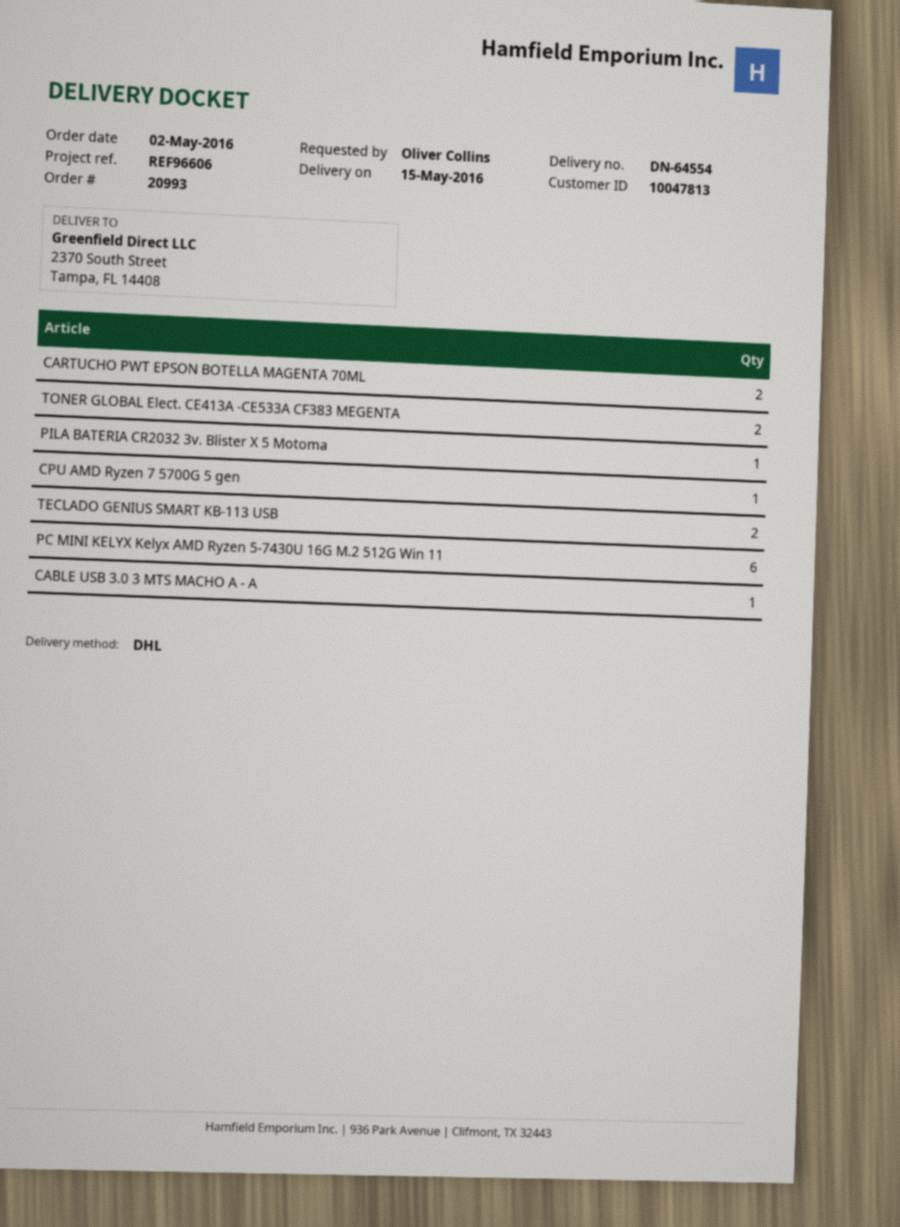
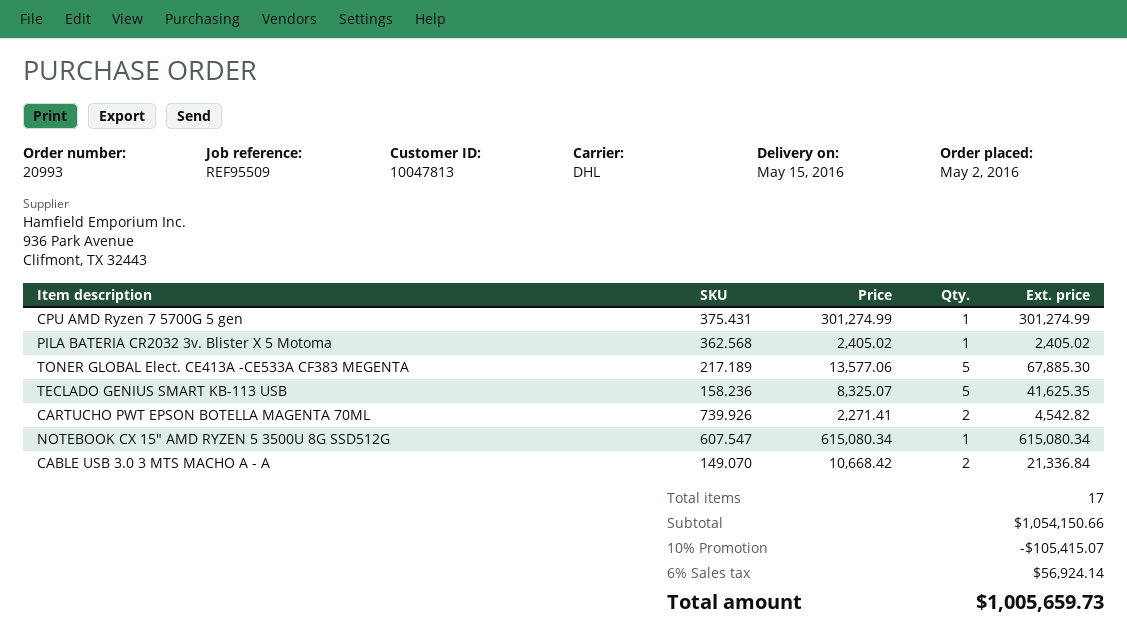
reference: REF96606 -> REF95509
TONER GLOBAL Elect. CE413A -CE533A CF383 MEGENTA: 2 -> 5
TECLADO GENIUS SMART KB-113 USB: 2 -> 5
PC MINI KELYX Kelyx AMD Ryzen 5-7430U 16G M.2 512G Win 11: 6 -> none
CABLE USB 3.0 3 MTS MACHO A - A: 1 -> 2
NOTEBOOK CX 15" AMD RYZEN 5 3500U 8G SSD512G: none -> 1

